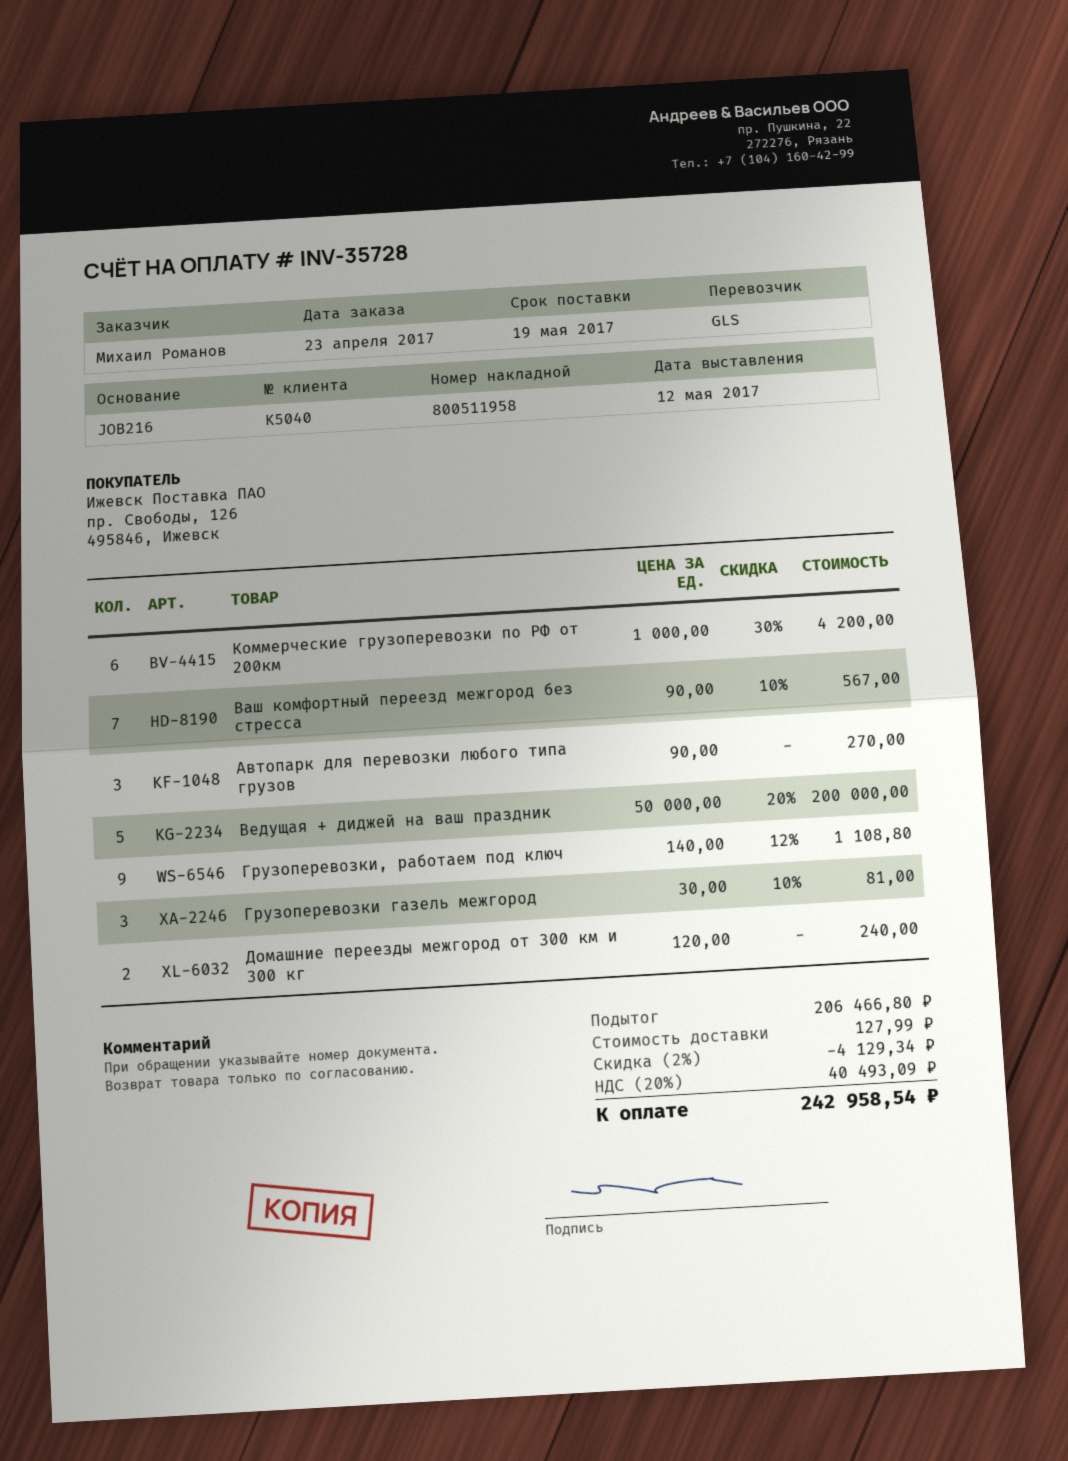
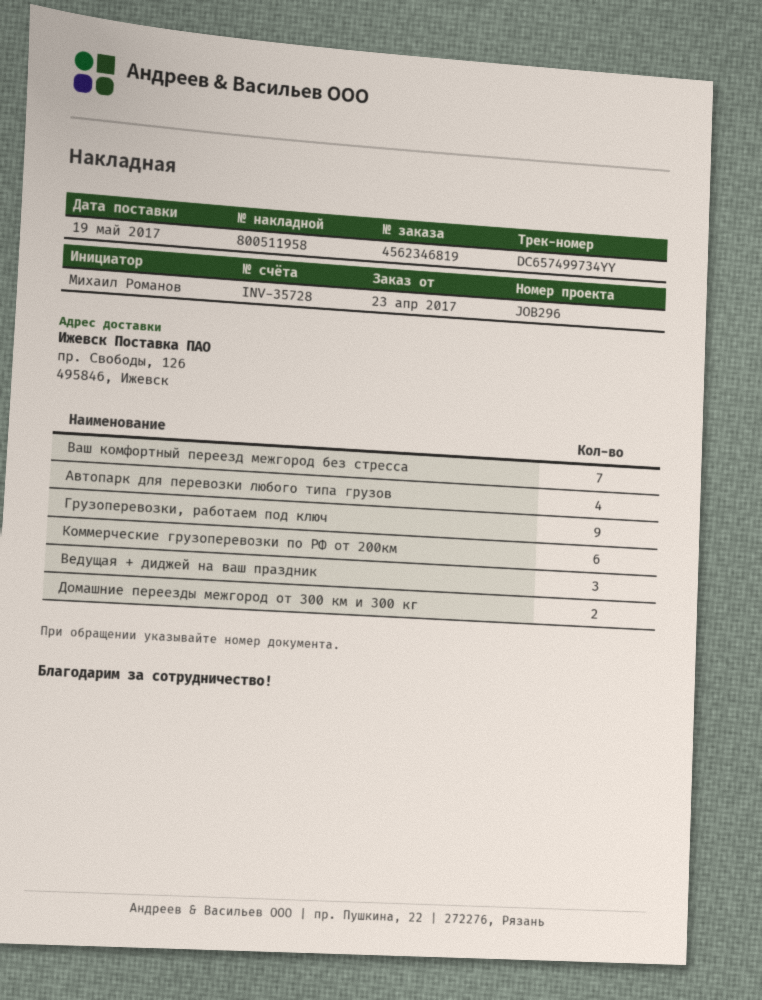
reference: JOB216 -> JOB296
Автопарк для перевозки любого типа грузов: 3 -> 4
Ведущая + диджей на ваш праздник: 5 -> 3
Грузоперевозки газель межгород: 3 -> none

